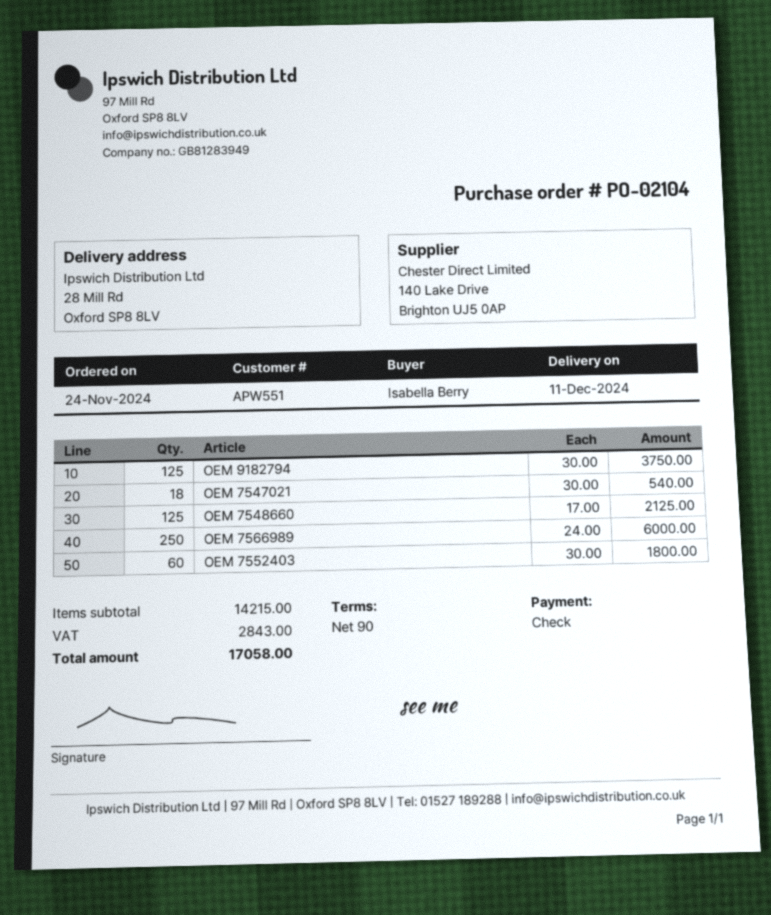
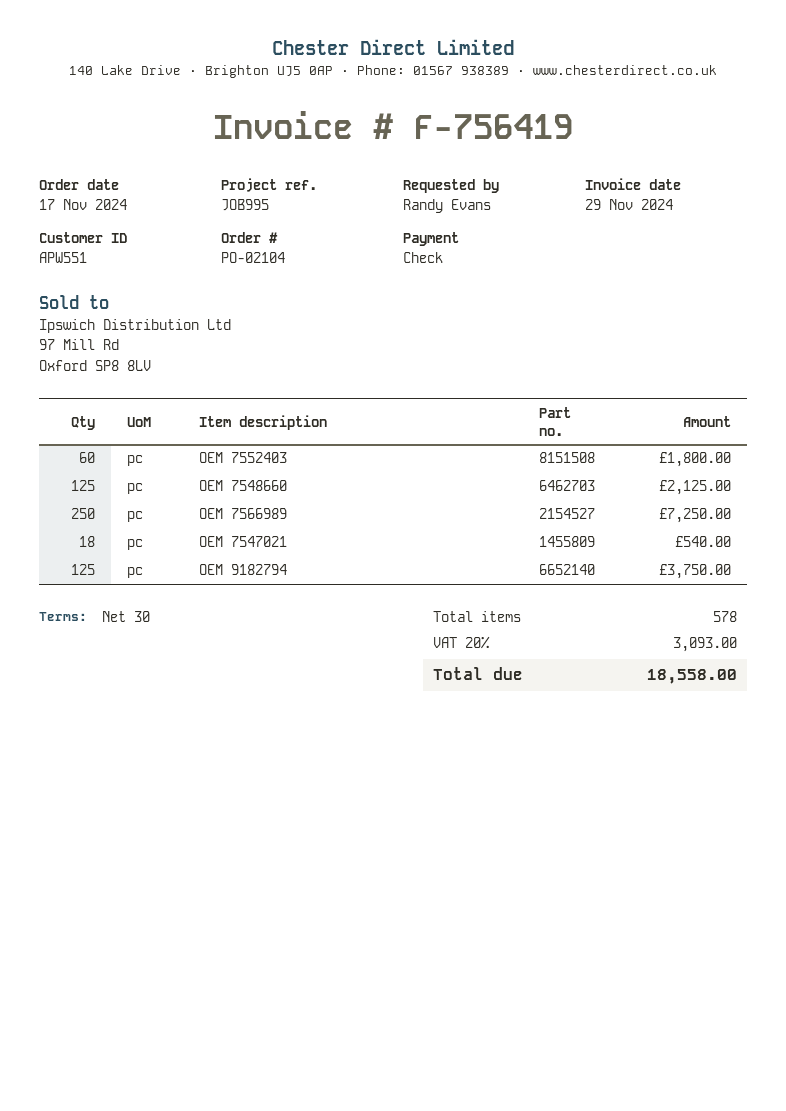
order date: 2024-11-24 -> 2024-11-17
payment terms: 90 days -> 30 days
ordered by: Isabella Berry -> Randy Evans
OEM 7566989: 250 for 6000.00 -> 250 for 7250.00
tax: 2843.00 -> 3093.00
total: 17058.00 -> 18558.00

